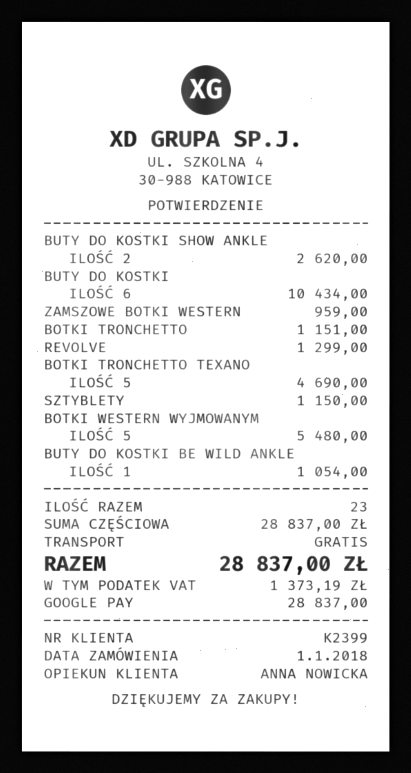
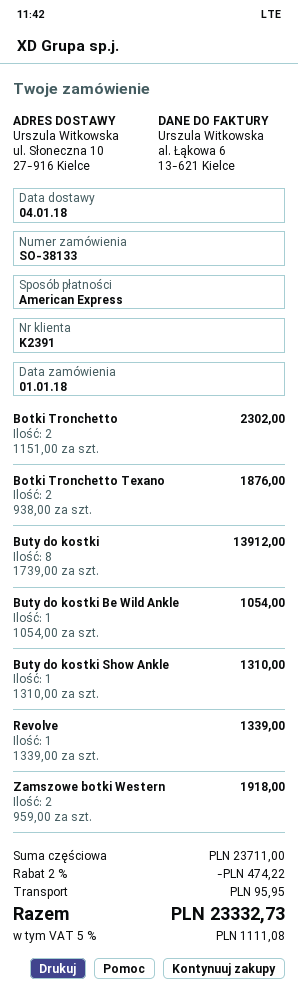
customer number: K2399 -> K2391
payment method: Google Pay -> American Express
BUTY DO KOSTKI SHOW ANKLE: 2 for 2620.00 -> 1 for 1310.00
BUTY DO KOSTKI: 6 for 10434.00 -> 8 for 13912.00
ZAMSZOWE BOTKI WESTERN: 1 for 959.00 -> 2 for 1918.00
BOTKI TRONCHETTO: 1 for 1151.00 -> 2 for 2302.00
REVOLVE: 1 for 1299.00 -> 1 for 1339.00
BOTKI TRONCHETTO TEXANO: 5 for 4690.00 -> 2 for 1876.00
SZTYBLETY: 1 for 1150.00 -> none
BOTKI WESTERN WYJMOWANYM: 5 for 5480.00 -> none
subtotal: 28837.00 -> 23711.00
discount: none -> 2% = 474.22
shipping: 0.00 -> 95.95
tax: 1373.19 -> 1111.08
total: 28837.00 -> 23332.73

